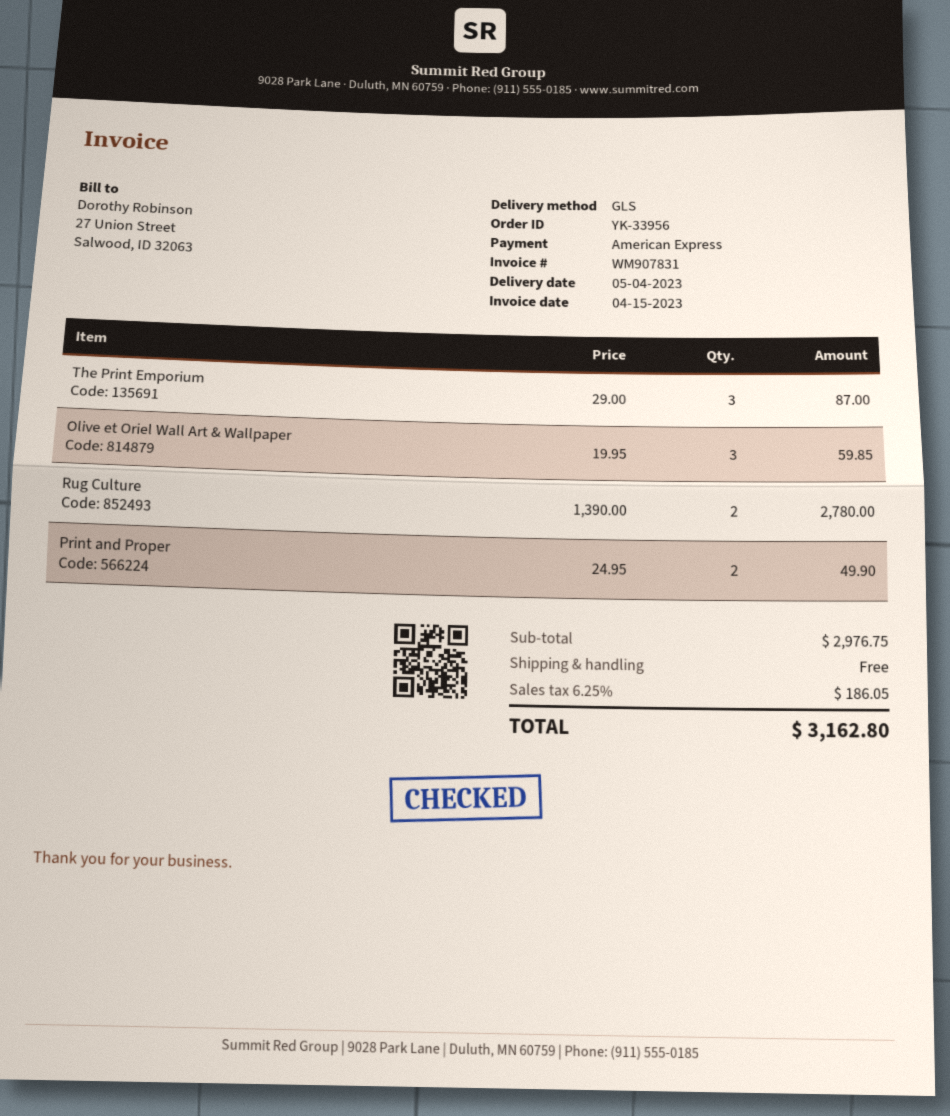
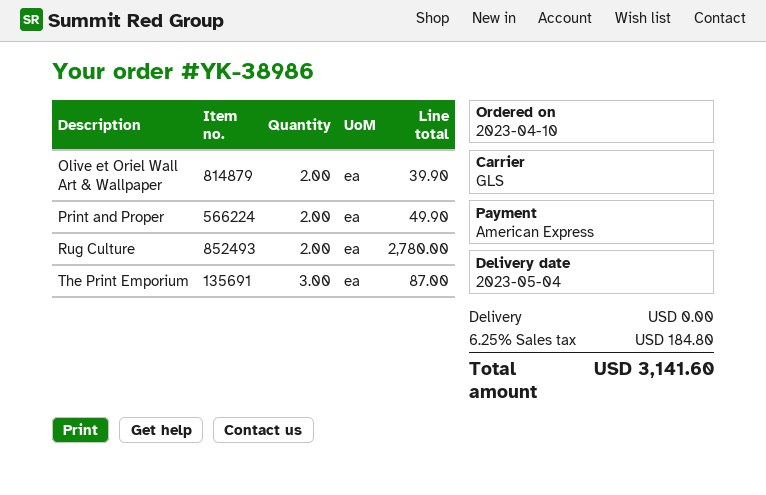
order number: YK-33956 -> YK-38986
Olive et Oriel Wall Art & Wallpaper: 3 for 59.85 -> 2 for 39.90
tax: 6.25% = 186.05 -> 6.25% = 184.80
total: 3162.80 -> 3141.60

